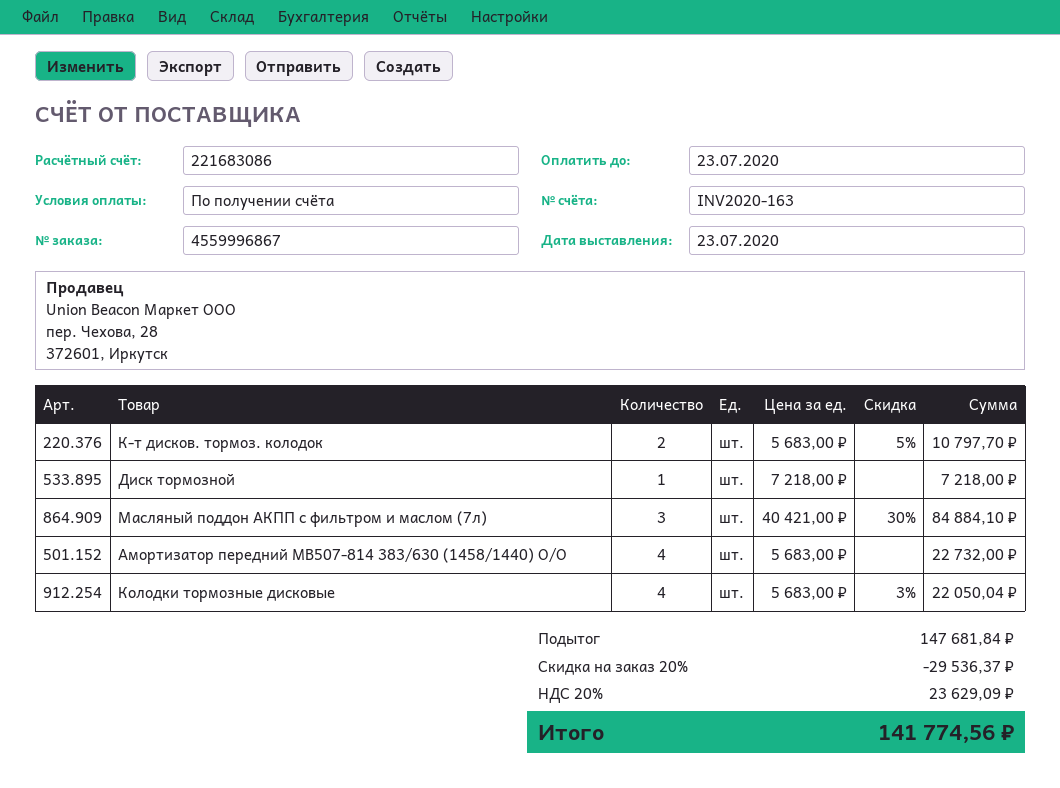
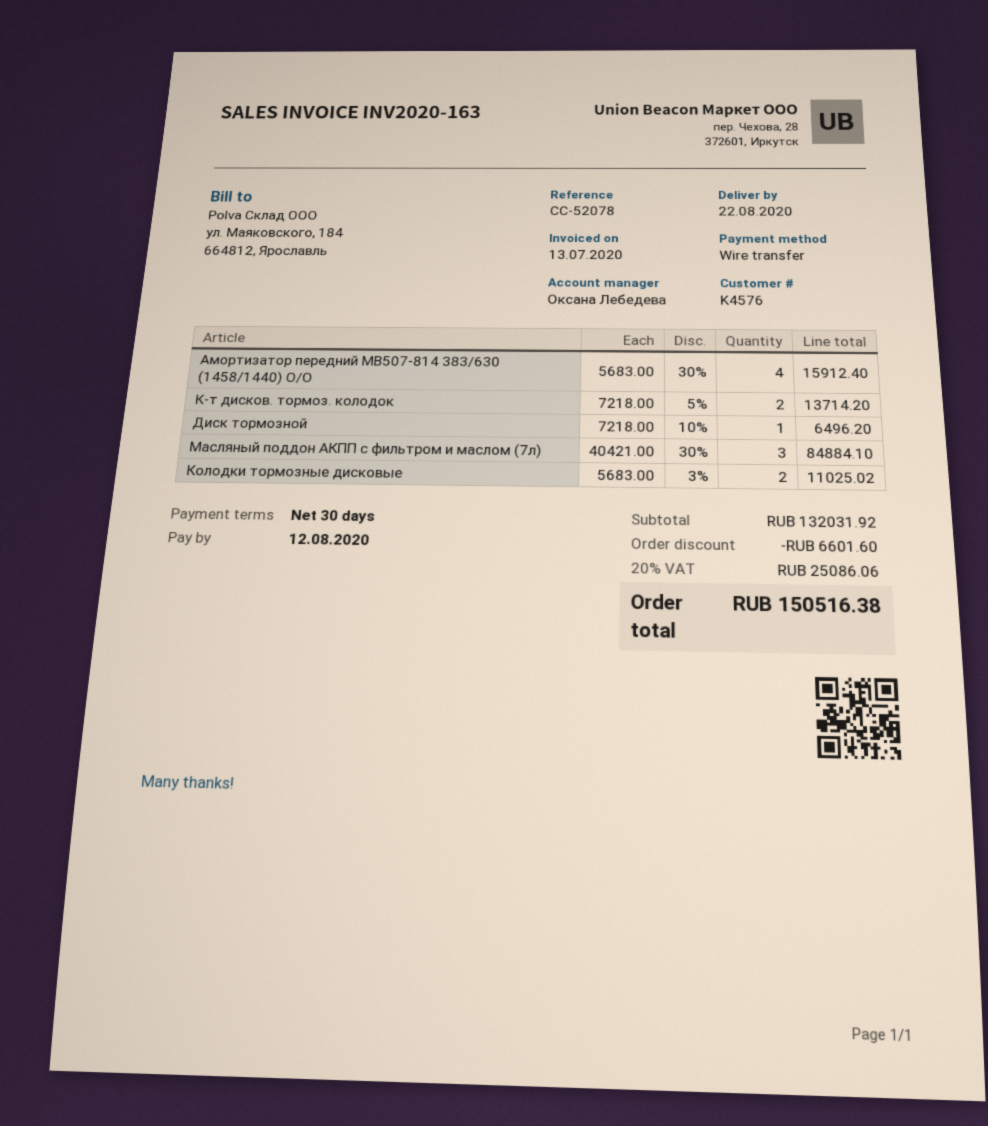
invoice date: 2020-07-23 -> 2020-07-13
payment terms: on receipt -> 30 days
due date: 2020-07-23 -> 2020-08-12
К-т дисков. тормоз. колодок: 2 x 5683.00 - 5% = 10797.70 -> 2 x 7218.00 - 5% = 13714.20
Диск тормозной: 1 x 7218.00 = 7218.00 -> 1 x 7218.00 - 10% = 6496.20
Амортизатор передний MB507-814 383/630 (1458/1440) O/O: 4 x 5683.00 = 22732.00 -> 4 x 5683.00 - 30% = 15912.40
Колодки тормозные дисковые: 4 x 5683.00 - 3% = 22050.04 -> 2 x 5683.00 - 3% = 11025.02
subtotal: 147681.84 -> 132031.92
discount: 29536.37 -> 6601.60
tax: 20% = 23629.09 -> 20% = 25086.06
total: 141774.56 -> 150516.38

